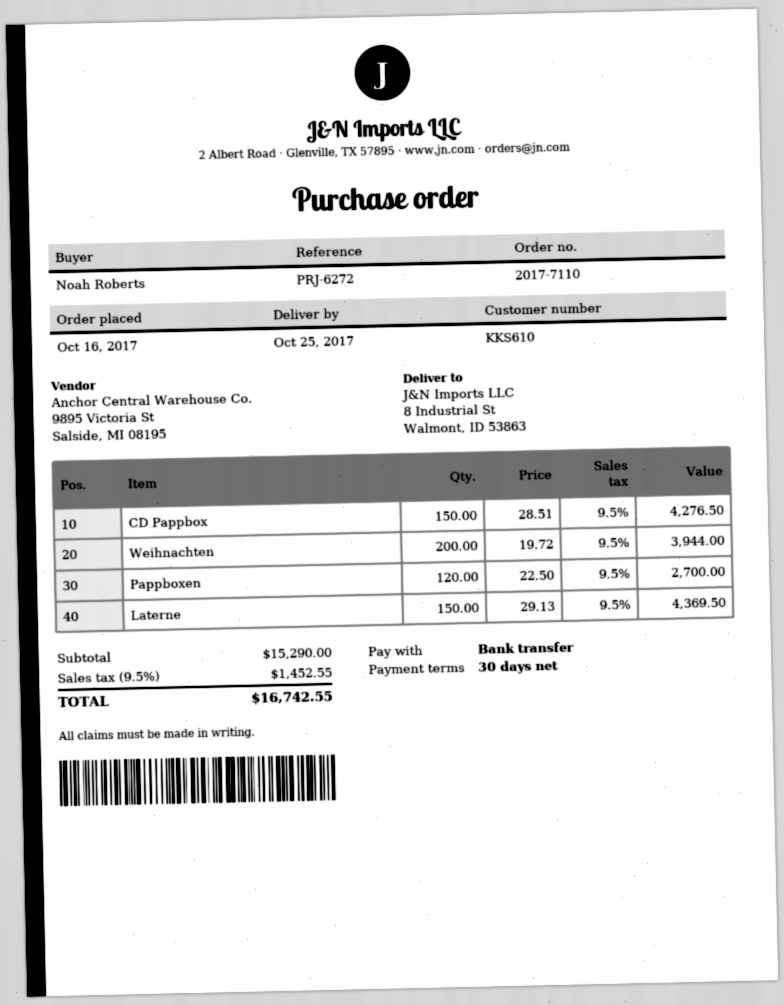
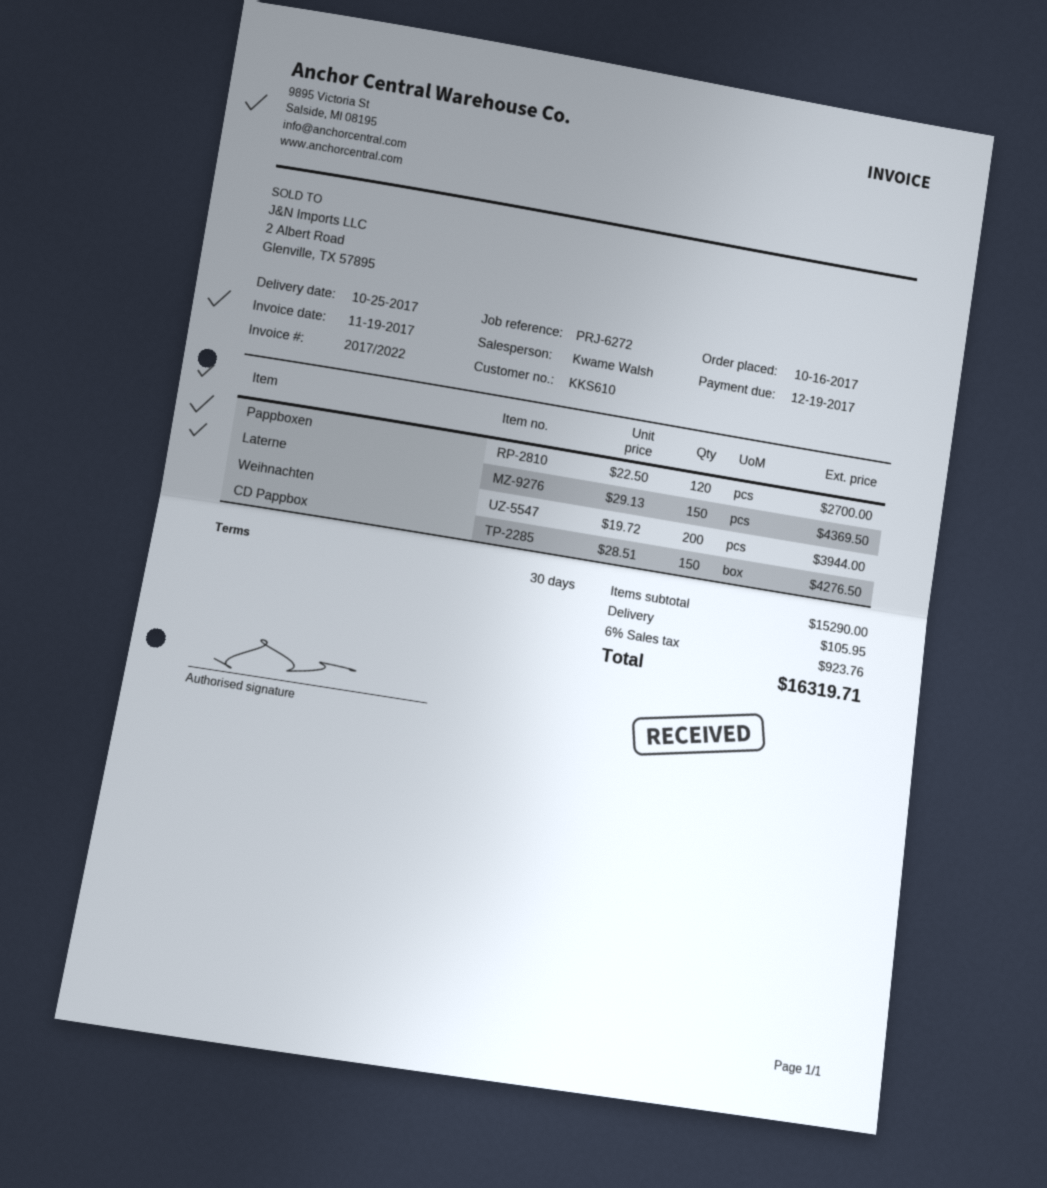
shipping: none -> 105.95
tax: 9.5% = 1452.55 -> 6% = 923.76
total: 16742.55 -> 16319.71

